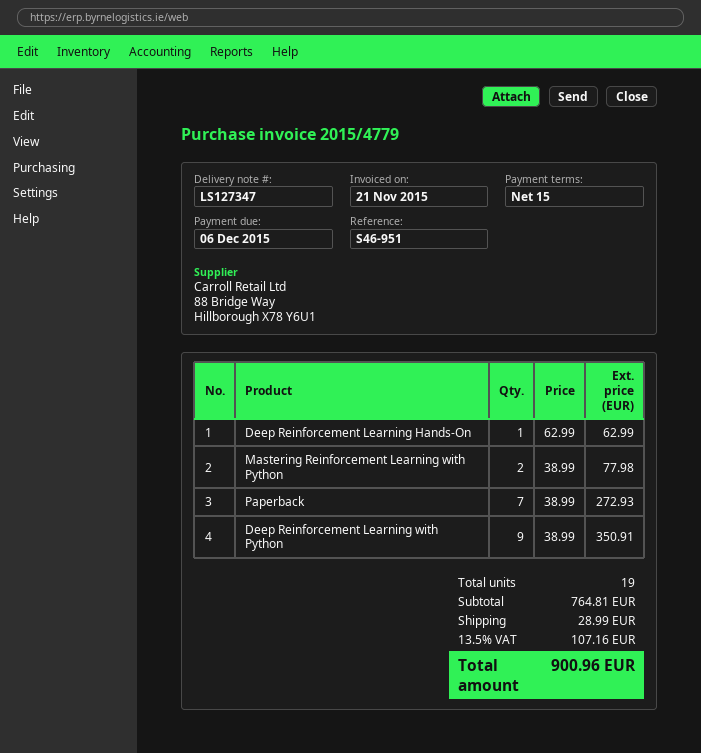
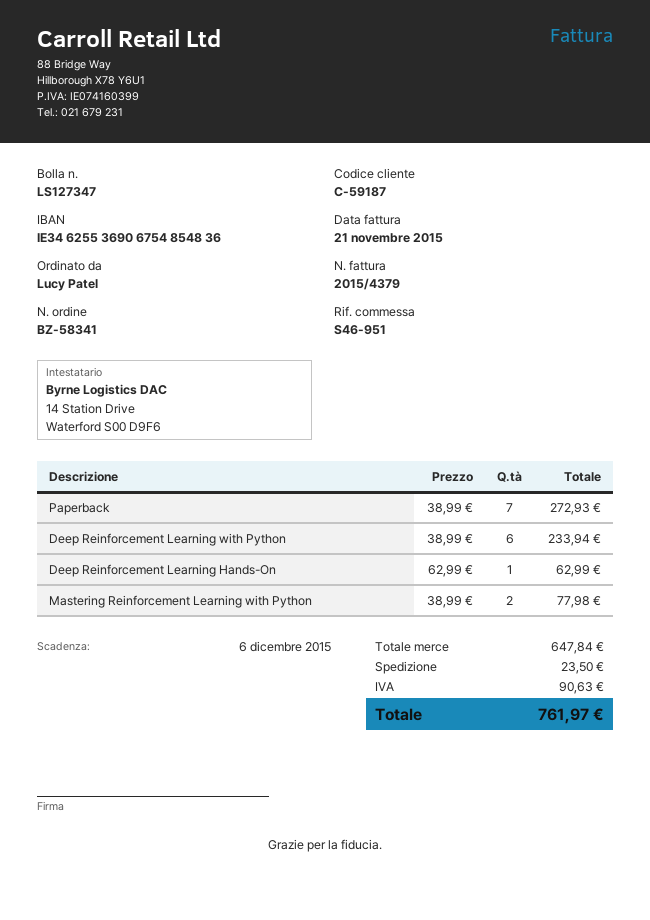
invoice number: 2015/4779 -> 2015/4379
Deep Reinforcement Learning with Python: 9 x 38.99 = 350.91 -> 6 x 38.99 = 233.94
subtotal: 764.81 -> 647.84
shipping: 28.99 -> 23.50
tax: 107.16 -> 90.63
total: 900.96 -> 761.97

